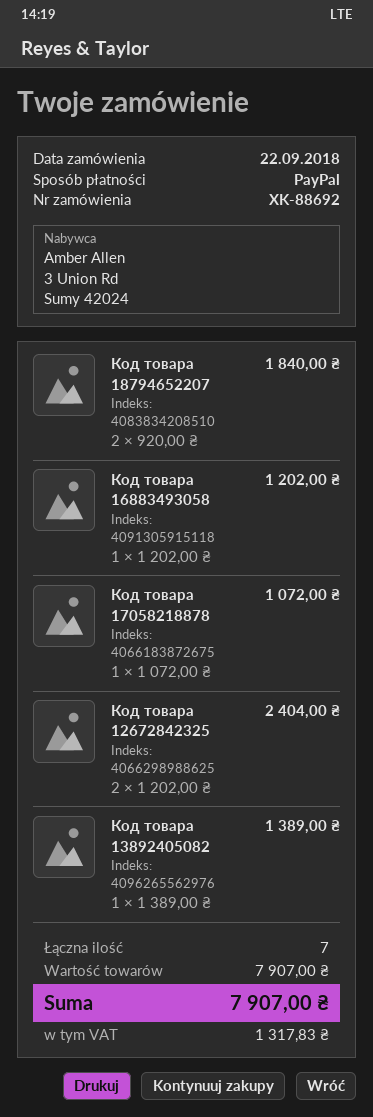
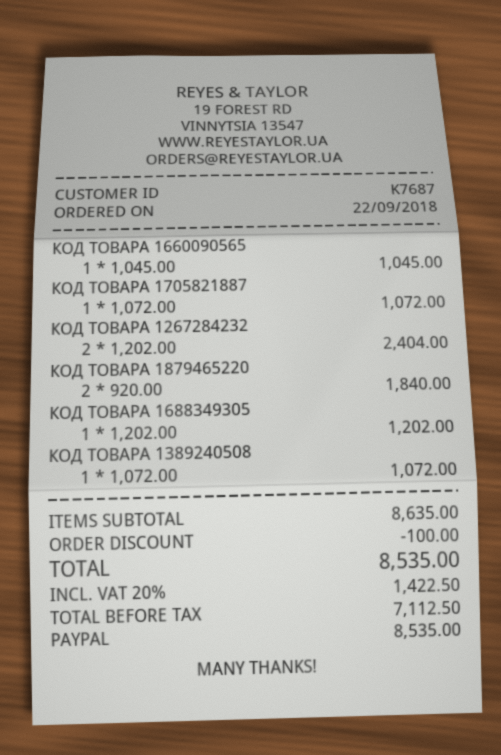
Код товара 13892405082: 1 x 1389.00 = 1389.00 -> 1 x 1072.00 = 1072.00
КОД ТОВАРА 1660090565: none -> 1 x 1045.00 = 1045.00
subtotal: 7907.00 -> 8635.00
discount: none -> 100.00
tax: 1317.83 -> 1422.50
total: 7907.00 -> 8535.00

